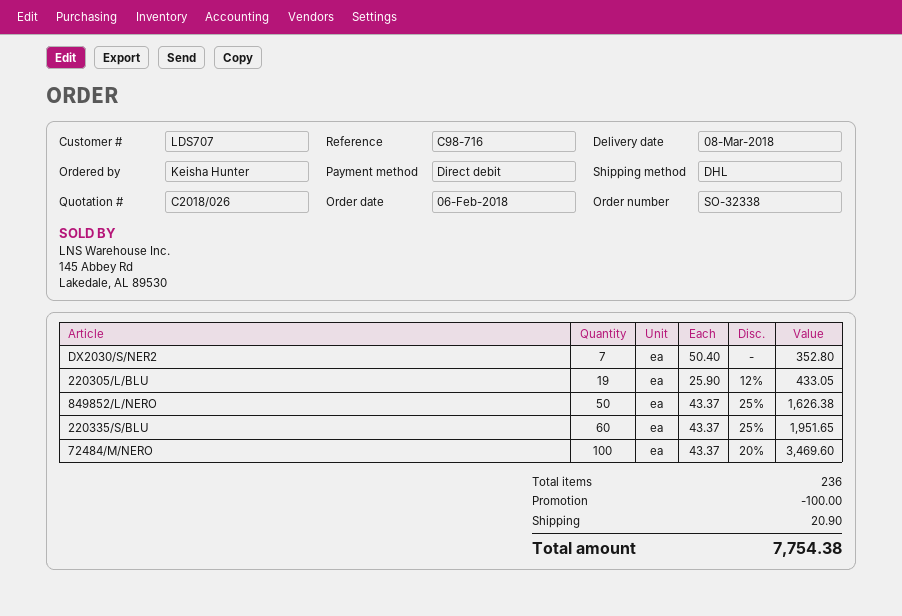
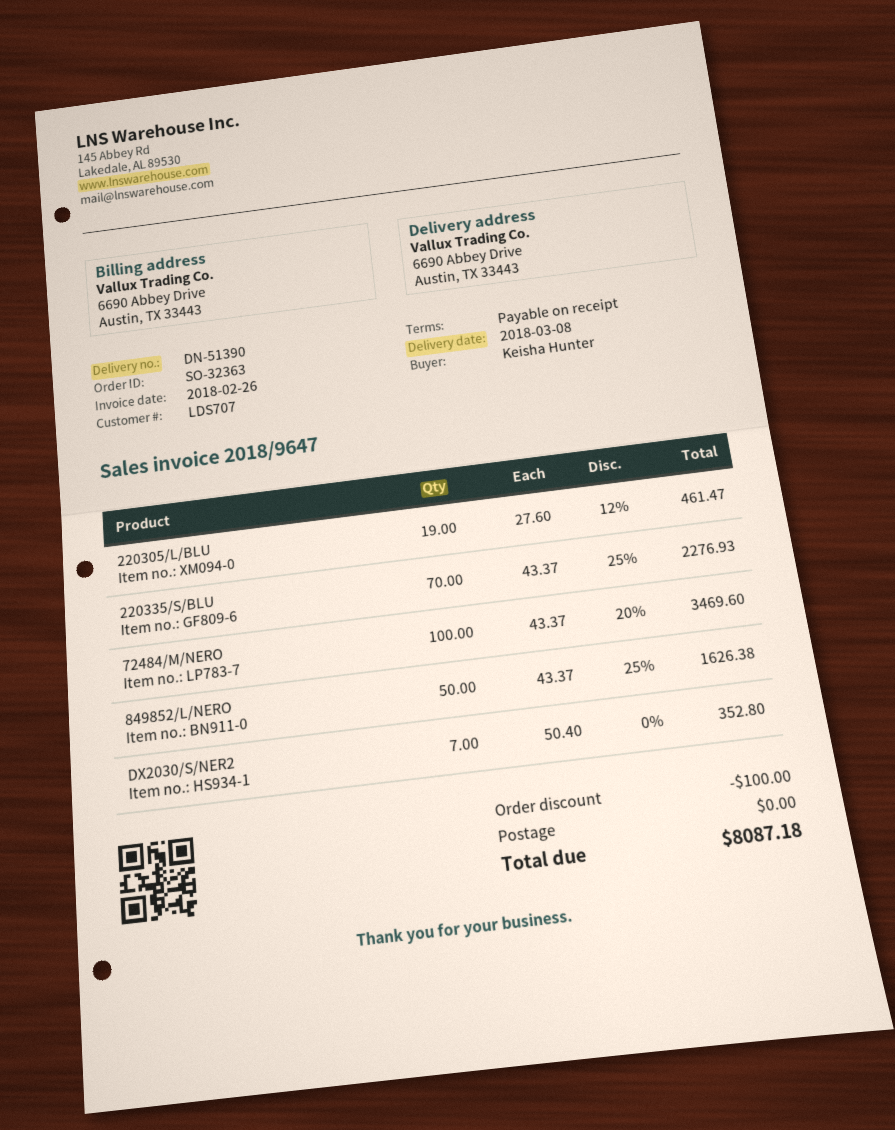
order number: SO-32338 -> SO-32363
220305/L/BLU: 19 x 25.90 - 12% = 433.05 -> 19 x 27.60 - 12% = 461.47
220335/S/BLU: 60 x 43.37 - 25% = 1951.65 -> 70 x 43.37 - 25% = 2276.93
shipping: 20.90 -> 0.00
total: 7754.38 -> 8087.18

